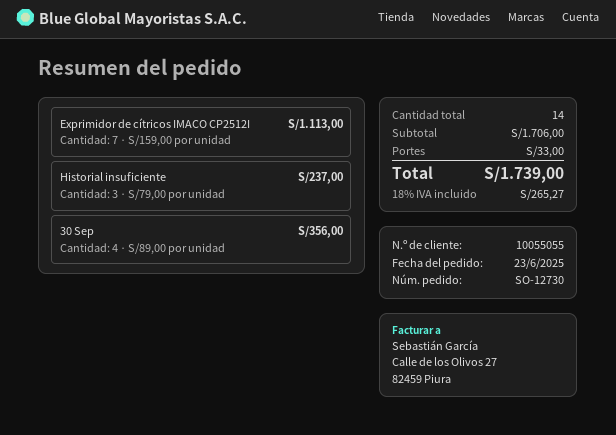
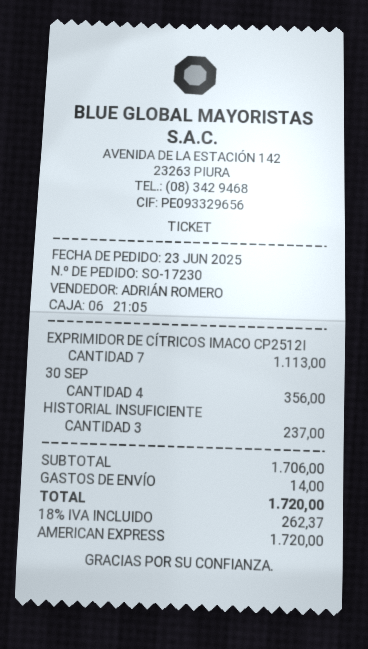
order number: SO-12730 -> SO-17230
shipping: 33.00 -> 14.00
tax: 18% = 265.27 -> 18% = 262.37
total: 1739.00 -> 1720.00

